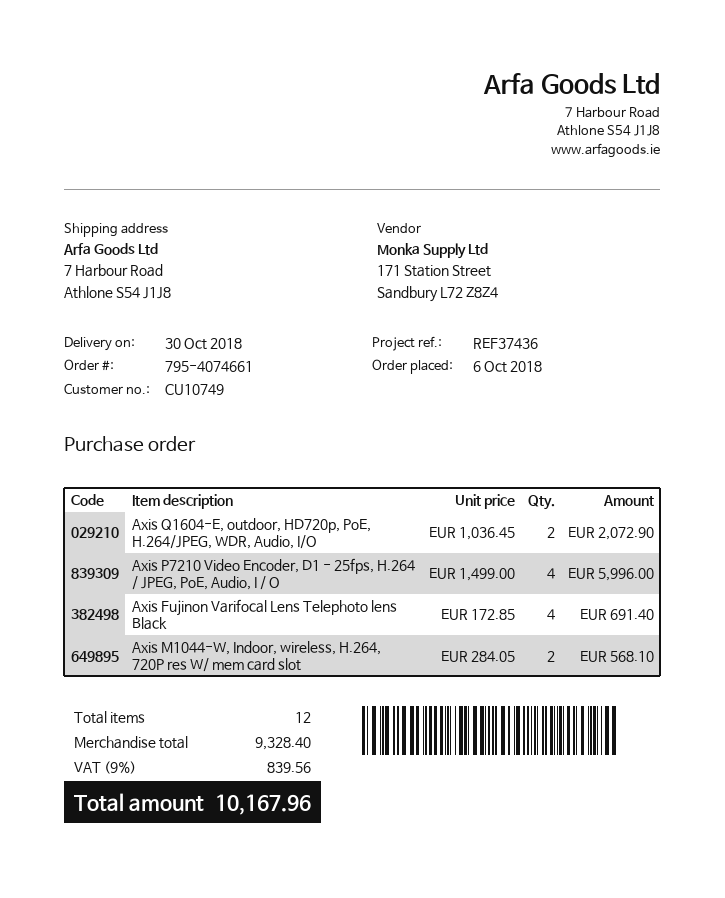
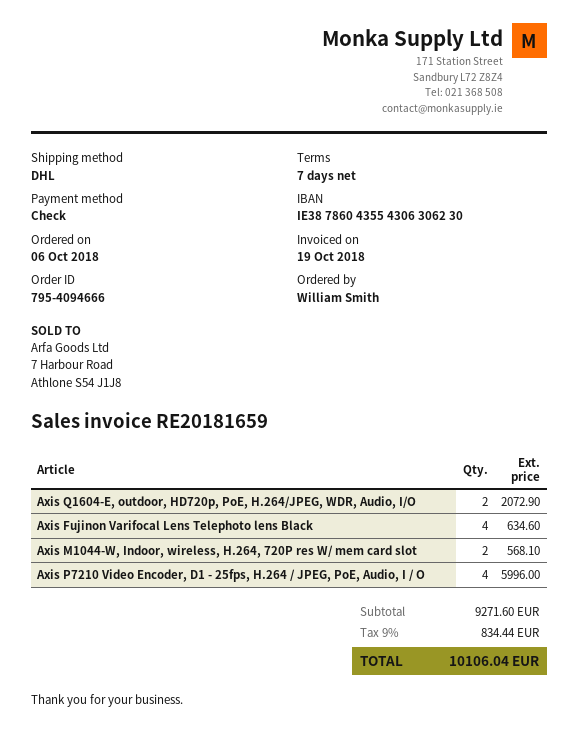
order number: 795-4074661 -> 795-4094666
Axis Fujinon Varifocal Lens Telephoto lens Black: 4 for 691.40 -> 4 for 634.60
subtotal: 9328.40 -> 9271.60
tax: 9% = 839.56 -> 9% = 834.44
total: 10167.96 -> 10106.04

